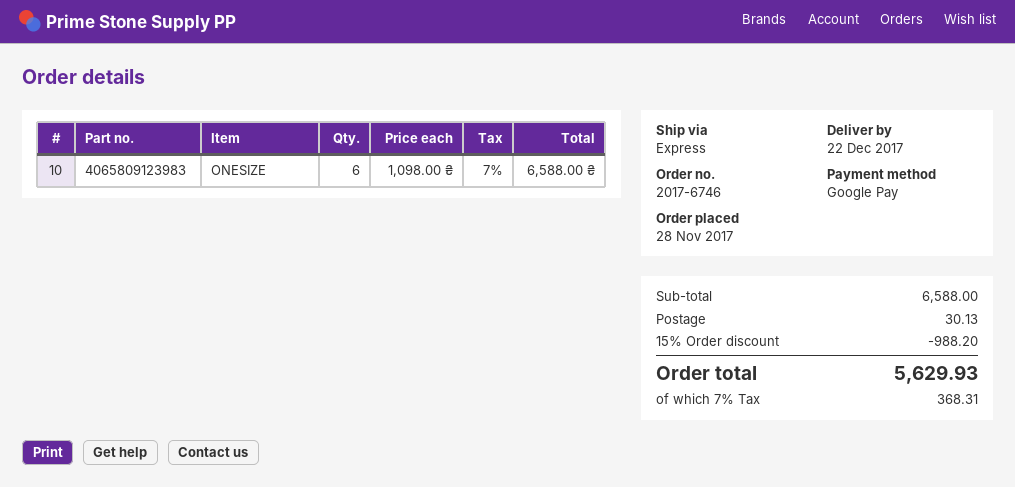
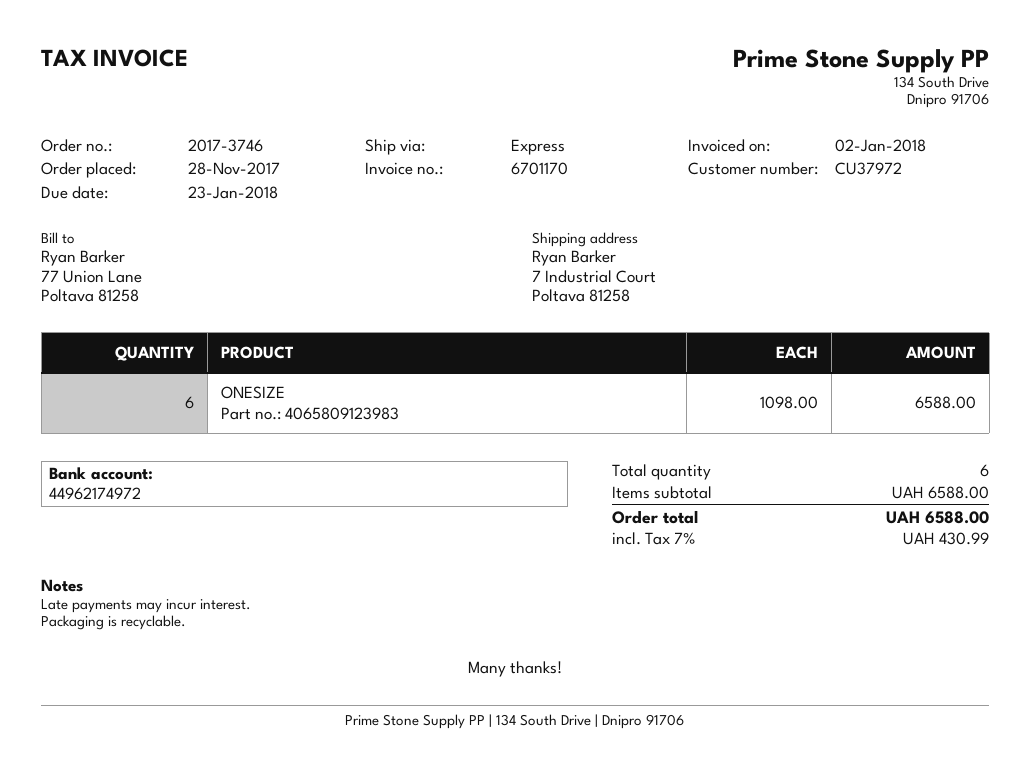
order number: 2017-6746 -> 2017-3746
discount: 15% = 988.20 -> none
shipping: 30.13 -> none
tax: 7% = 368.31 -> 7% = 430.99
total: 5629.93 -> 6588.00

